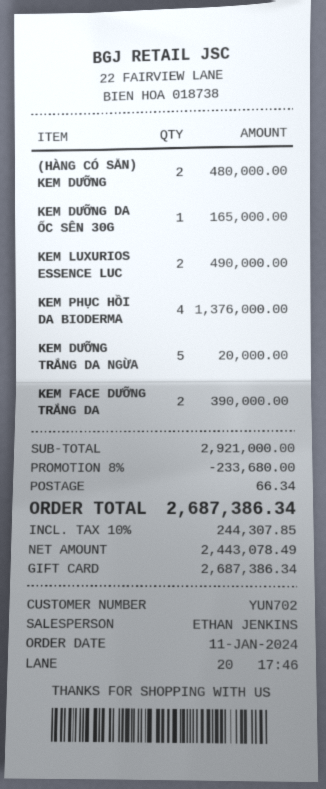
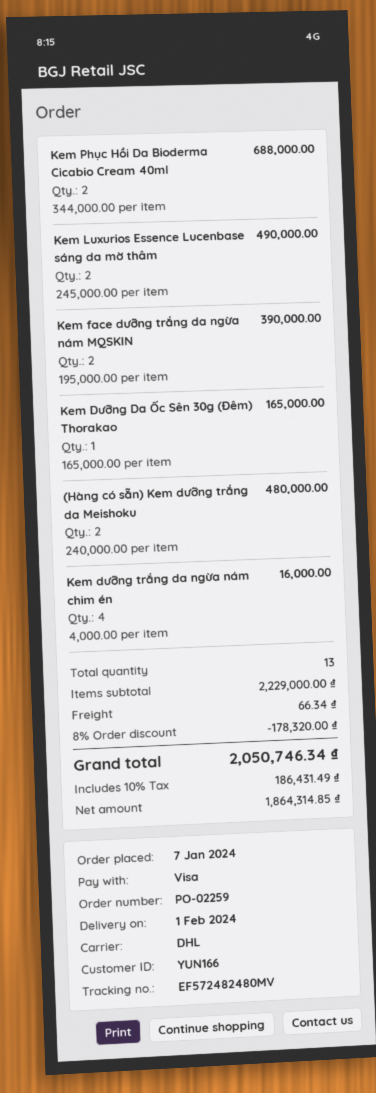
order date: 2024-01-11 -> 2024-01-07
customer number: YUN702 -> YUN166
payment method: gift card -> Visa
KEM PHỤC HỒI DA BIODERMA: 4 for 1376000.00 -> 2 for 688000.00
KEM DƯỠNG TRẮNG DA NGỪA: 5 for 20000.00 -> 4 for 16000.00
subtotal: 2921000.00 -> 2229000.00
discount: 8% = 233680.00 -> 8% = 178320.00
net: 2443078.49 -> 1864314.85
tax: 10% = 244307.85 -> 10% = 186431.49
total: 2687386.34 -> 2050746.34

